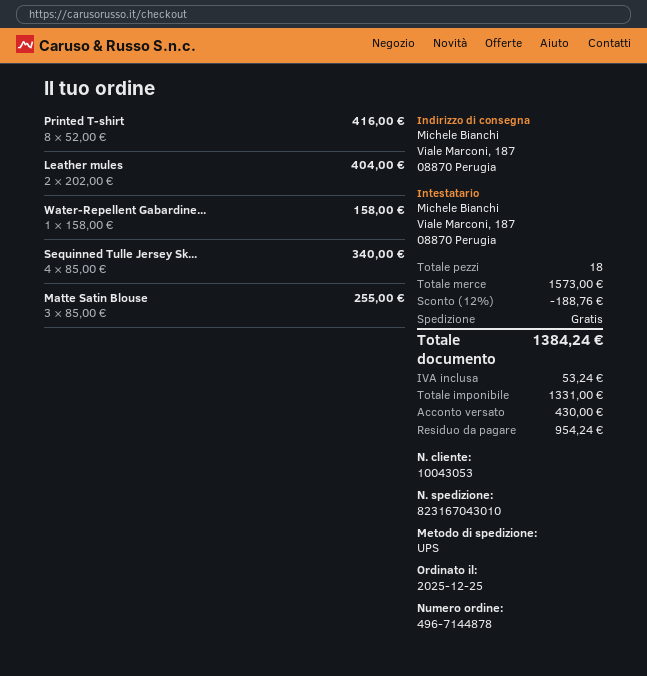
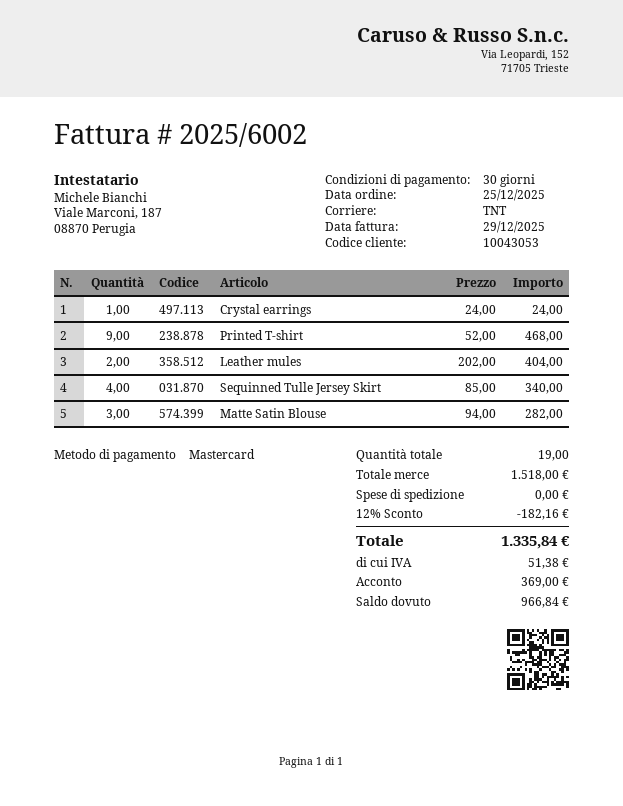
shipping method: UPS -> TNT
Printed T-shirt: 8 x 52.00 = 416.00 -> 9 x 52.00 = 468.00
Water-Repellent Gabardine...: 1 x 158.00 = 158.00 -> none
Matte Satin Blouse: 3 x 85.00 = 255.00 -> 3 x 94.00 = 282.00
Crystal earrings: none -> 1 x 24.00 = 24.00
total quantity: 18 -> 19
subtotal: 1573.00 -> 1518.00
discount: 12% = 188.76 -> 12% = 182.16
tax: 53.24 -> 51.38
total: 1384.24 -> 1335.84
deposit: 430.00 -> 369.00
balance: 954.24 -> 966.84

